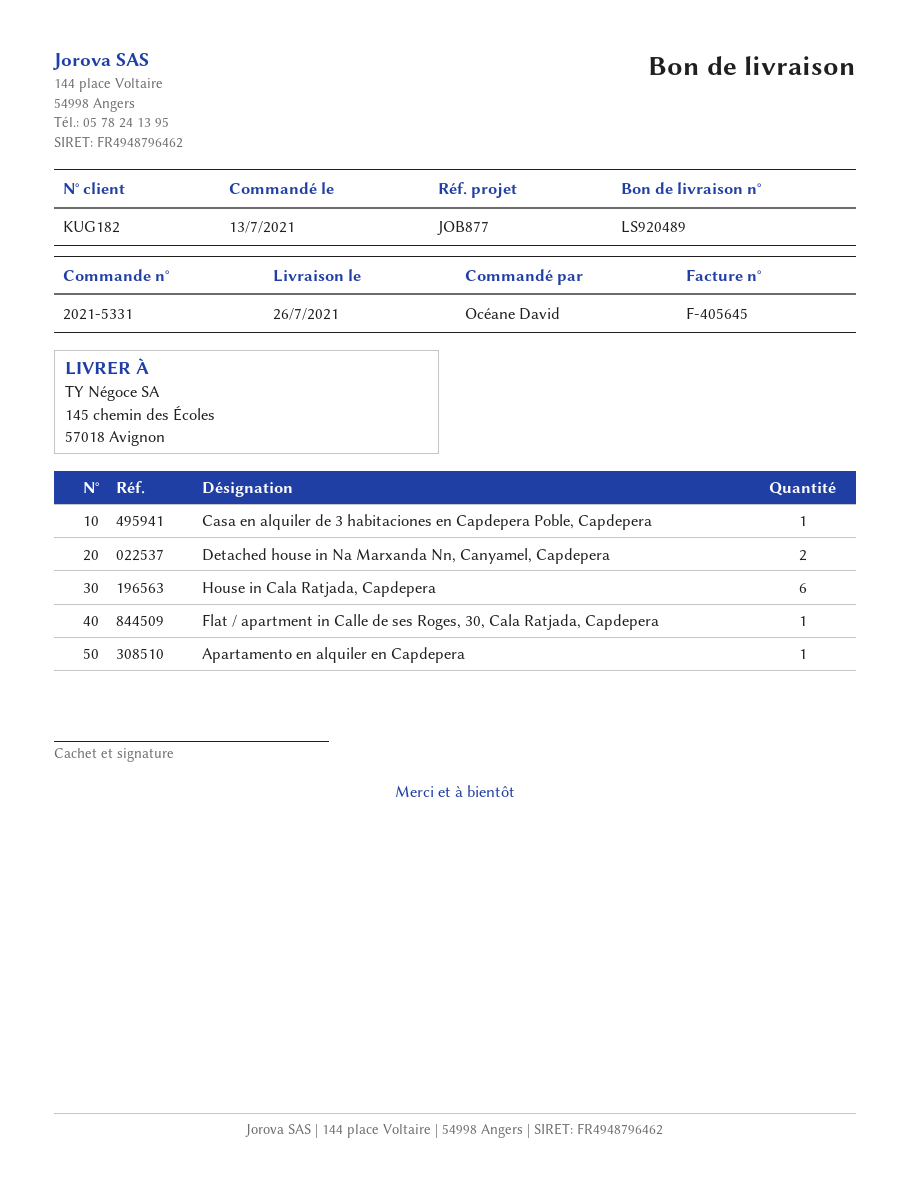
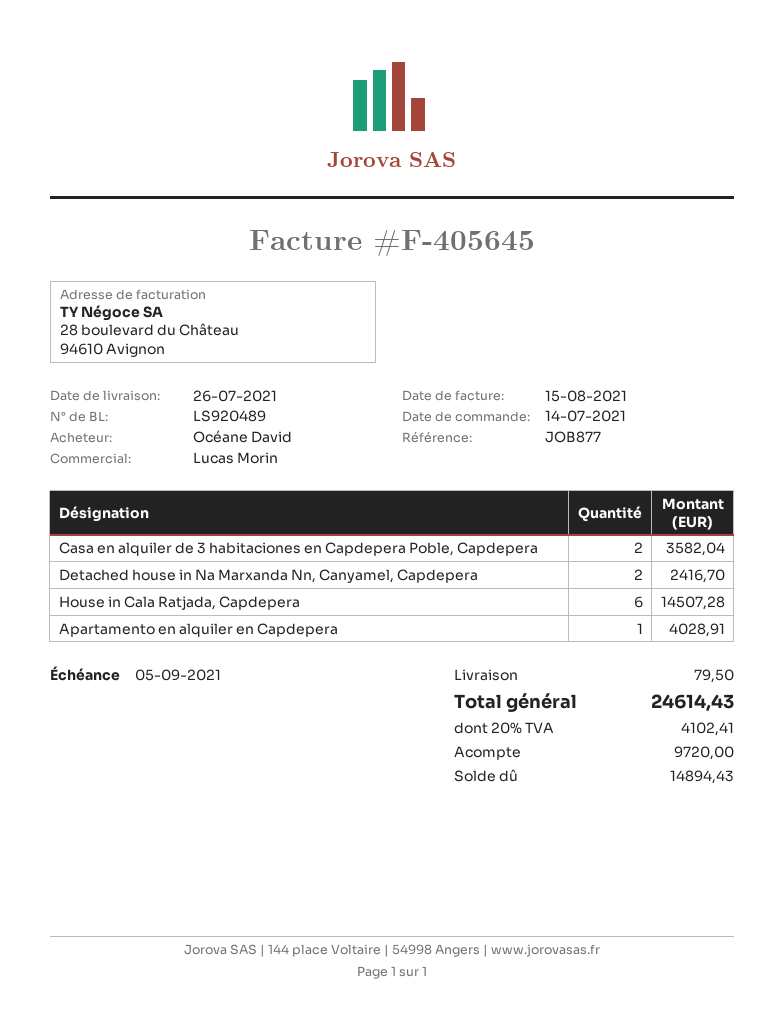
order date: 2021-07-13 -> 2021-07-14
Casa en alquiler de 3 habitaciones en Capdepera Poble, Capdepera: 1 -> 2
Flat / apartment in Calle de ses Roges, 30, Cala Ratjada, Capdepera: 1 -> none

